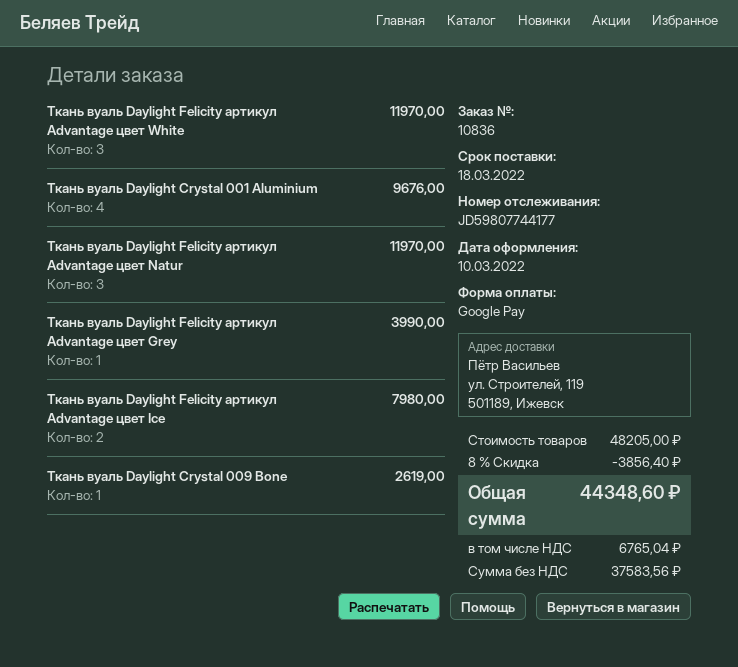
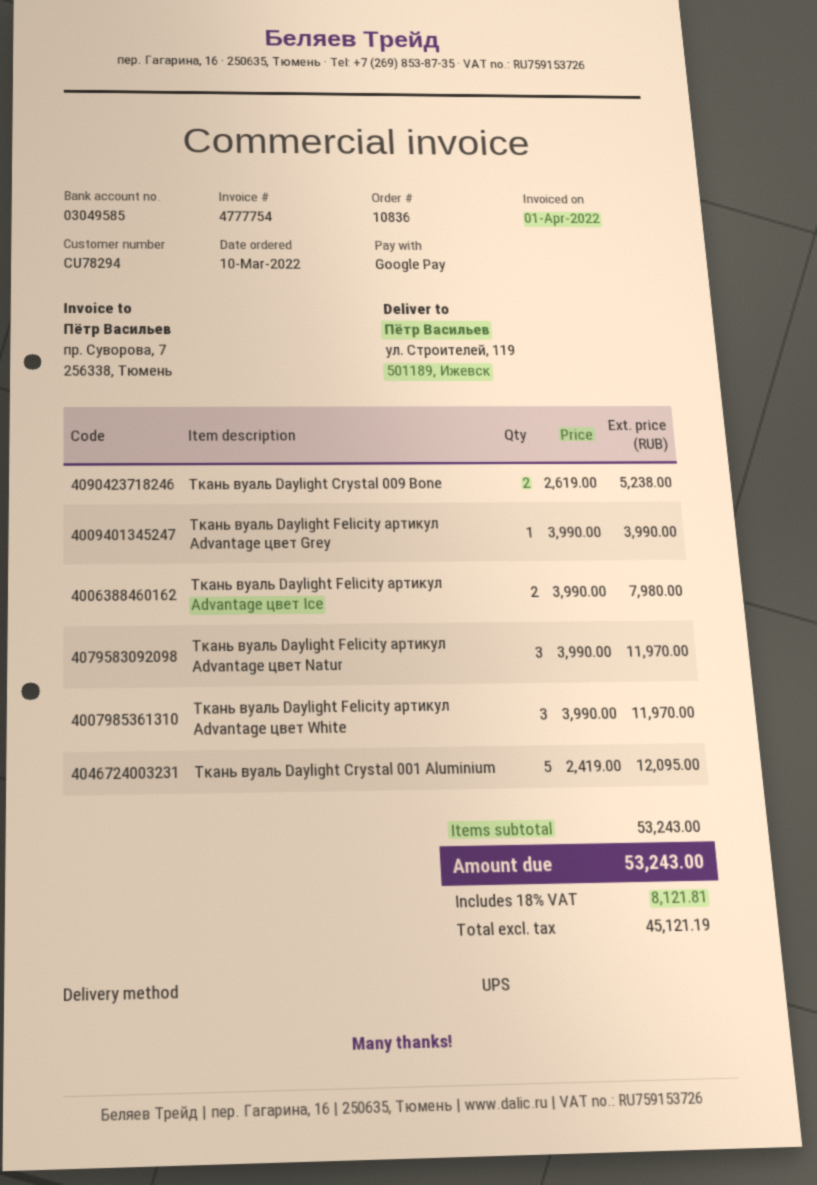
Ткань вуаль Daylight Crystal 001 Aluminium: 4 for 9676.00 -> 5 for 12095.00
Ткань вуаль Daylight Crystal 009 Bone: 1 for 2619.00 -> 2 for 5238.00
subtotal: 48205.00 -> 53243.00
discount: 8% = 3856.40 -> none
net: 37583.56 -> 45121.19
tax: 6765.04 -> 8121.81
total: 44348.60 -> 53243.00

